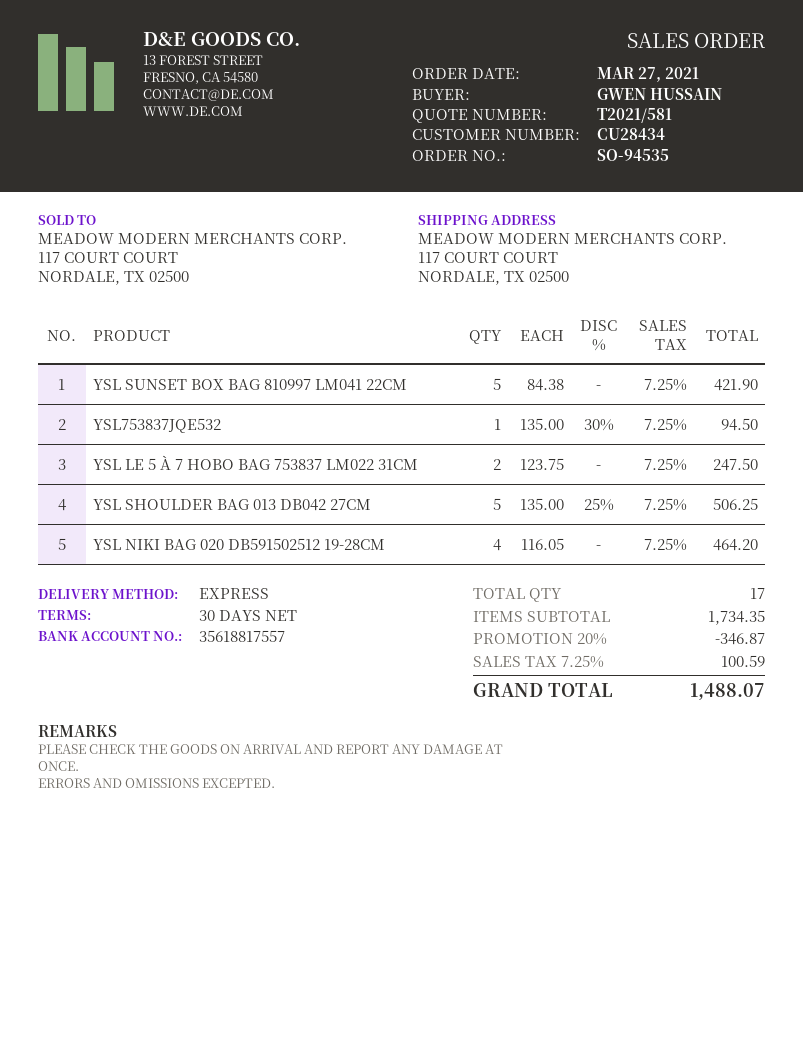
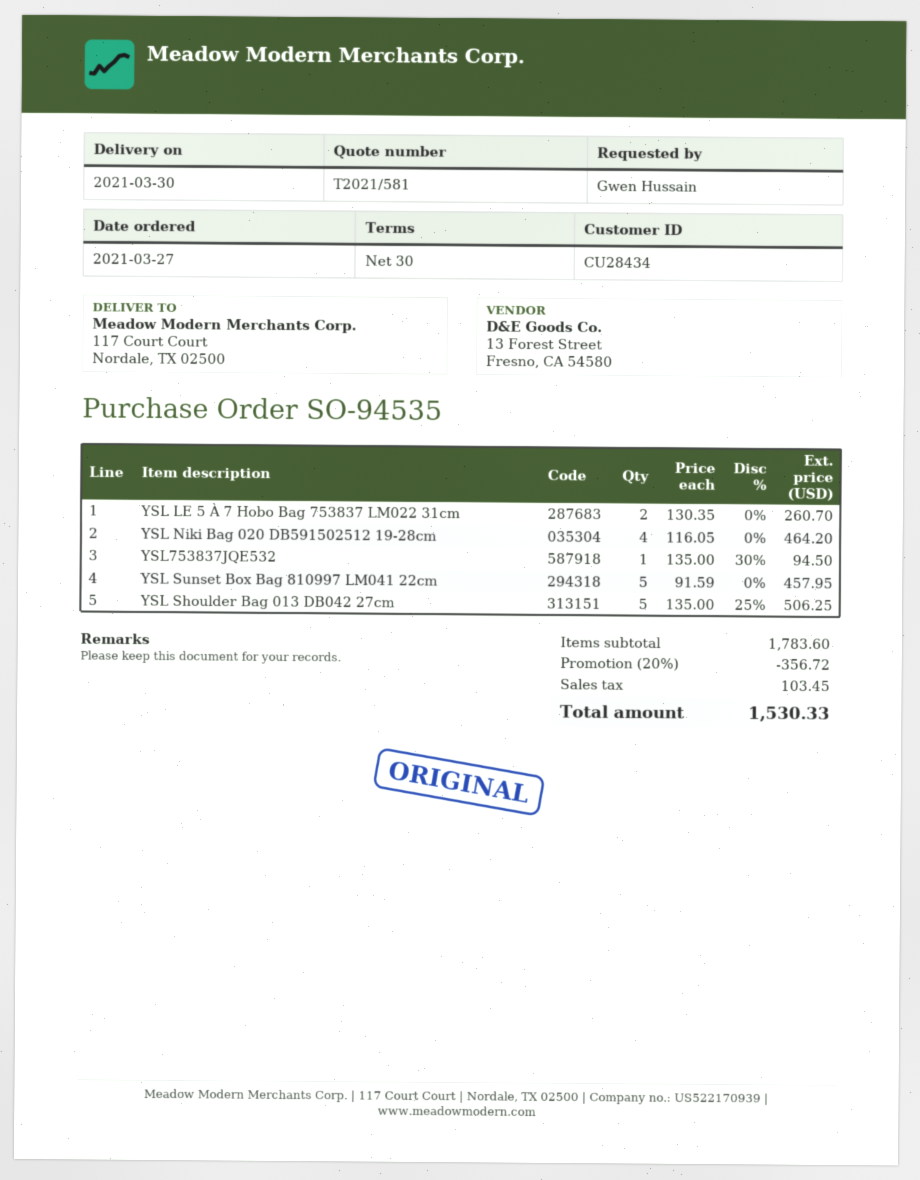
YSL SUNSET BOX BAG 810997 LM041 22CM: 5 x 84.38 = 421.90 -> 5 x 91.59 = 457.95
YSL LE 5 À 7 HOBO BAG 753837 LM022 31CM: 2 x 123.75 = 247.50 -> 2 x 130.35 = 260.70
subtotal: 1734.35 -> 1783.60
discount: 20% = 346.87 -> 20% = 356.72
tax: 100.59 -> 103.45
total: 1488.07 -> 1530.33

